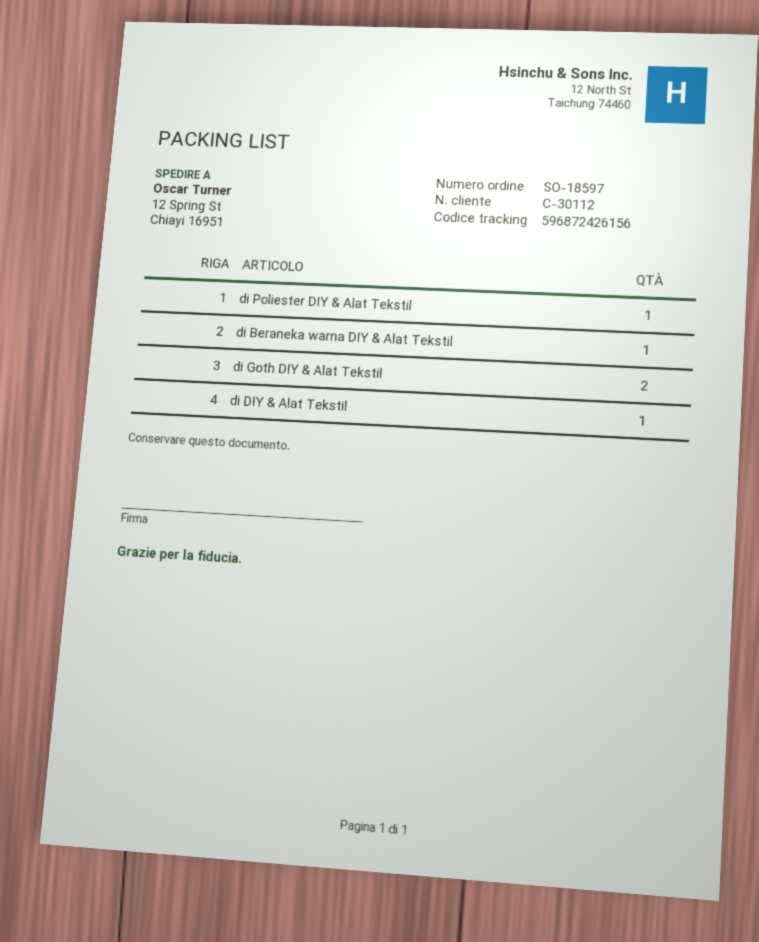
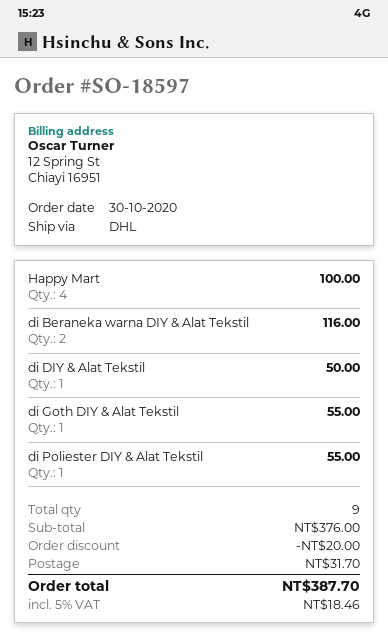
di Beraneka warna DIY & Alat Tekstil: 1 -> 2
di Goth DIY & Alat Tekstil: 2 -> 1
Happy Mart: none -> 4

